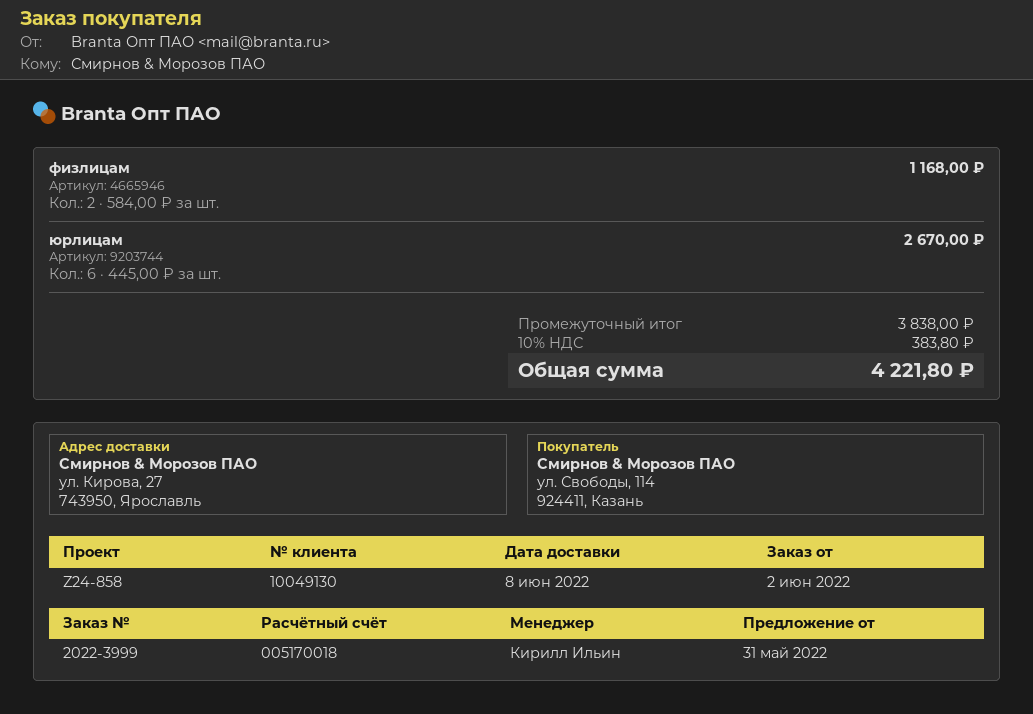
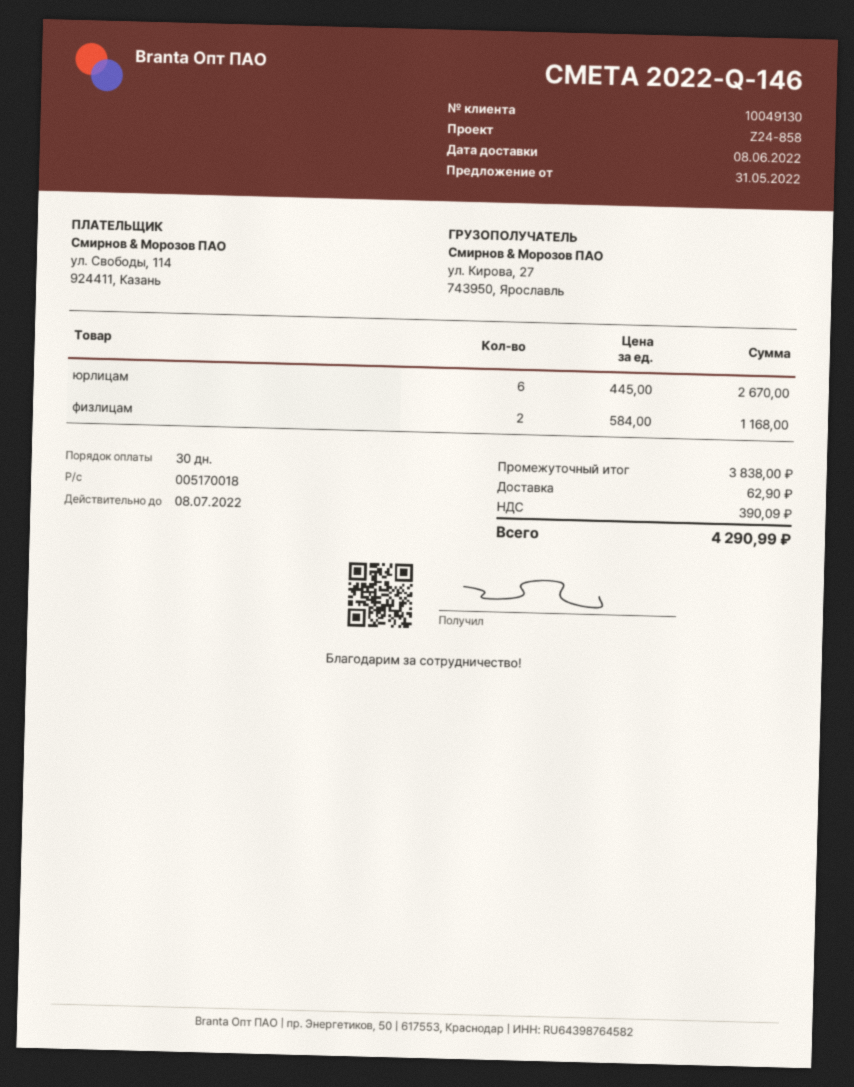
shipping: none -> 62.90
tax: 383.80 -> 390.09
total: 4221.80 -> 4290.99

